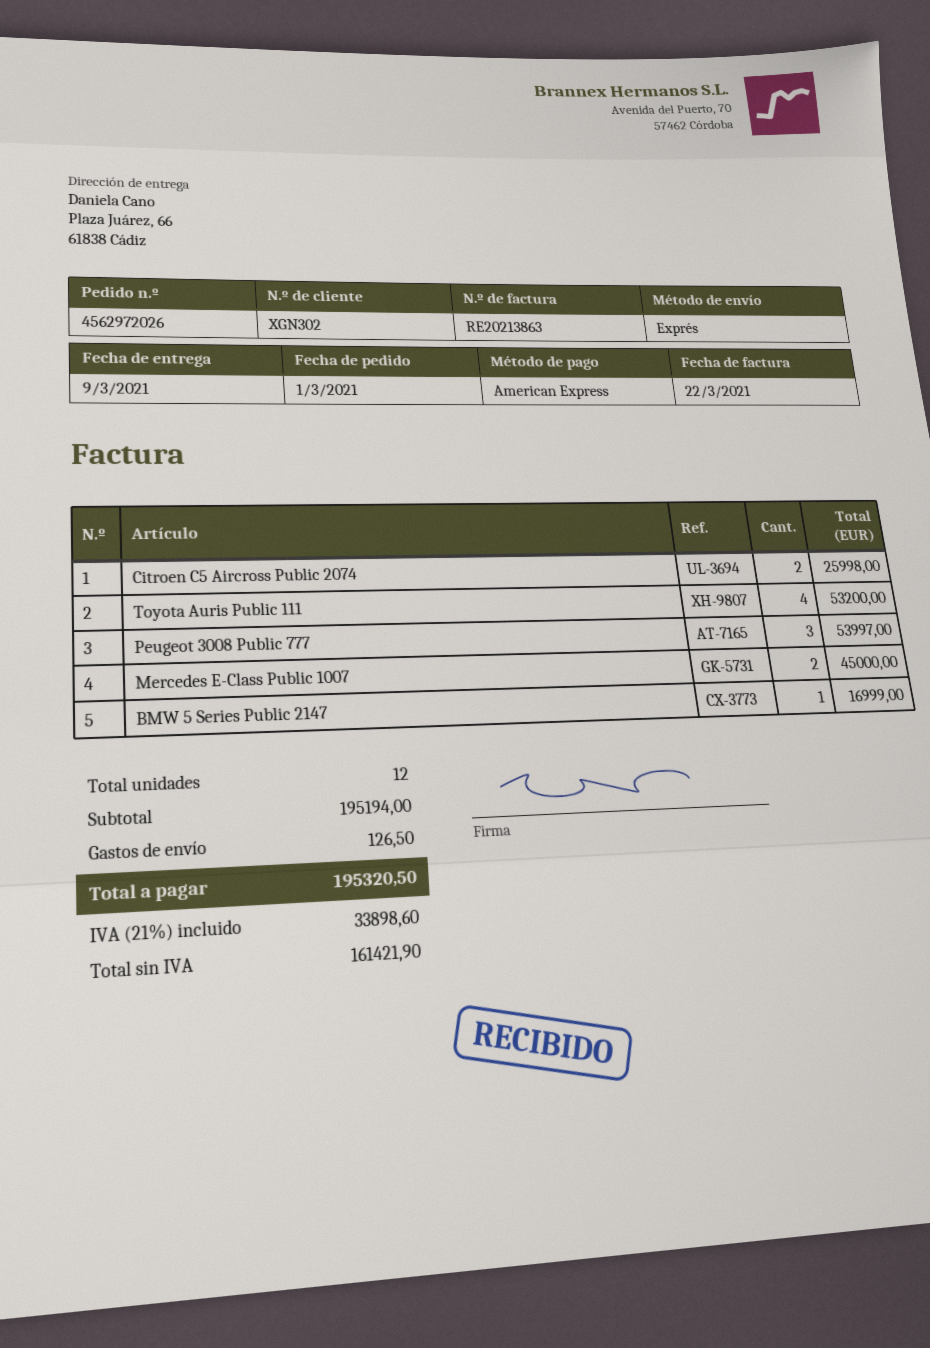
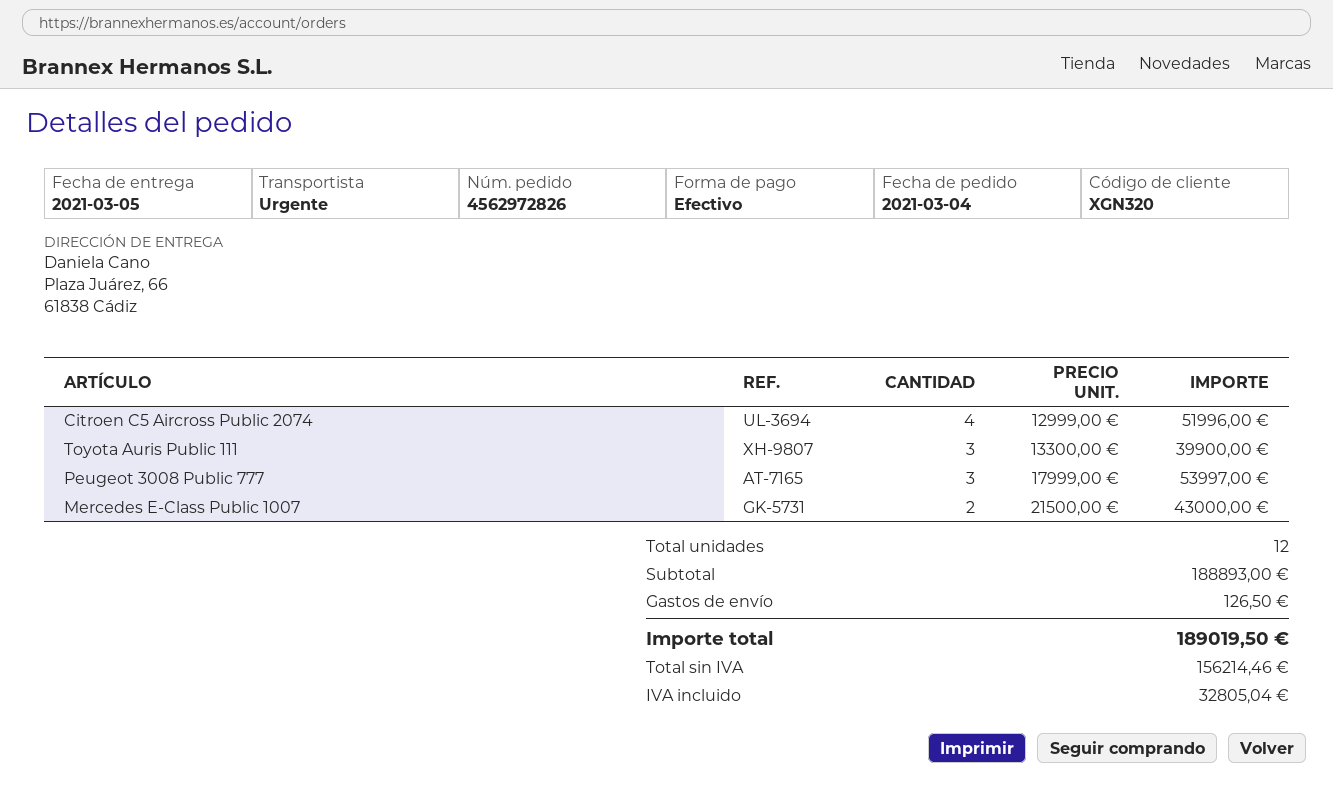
order number: 4562972026 -> 4562972826
order date: 2021-03-01 -> 2021-03-04
delivery date: 2021-03-09 -> 2021-03-05
customer number: XGN302 -> XGN320
payment method: American Express -> cash
Citroen C5 Aircross Public 2074: 2 for 25998.00 -> 4 for 51996.00
Toyota Auris Public 111: 4 for 53200.00 -> 3 for 39900.00
Mercedes E-Class Public 1007: 2 for 45000.00 -> 2 for 43000.00
BMW 5 Series Public 2147: 1 for 16999.00 -> none
subtotal: 195194.00 -> 188893.00
net: 161421.90 -> 156214.46
tax: 33898.60 -> 32805.04
total: 195320.50 -> 189019.50

